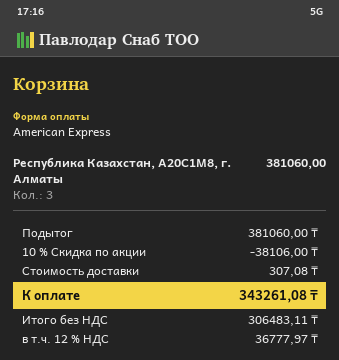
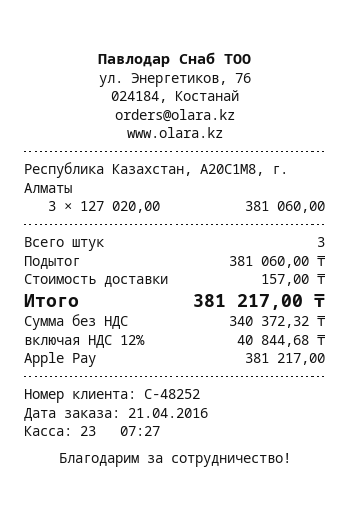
payment method: American Express -> Apple Pay
discount: 10% = 38106.00 -> none
shipping: 307.08 -> 157.00
net: 306483.11 -> 340372.32
tax: 12% = 36777.97 -> 12% = 40844.68
total: 343261.08 -> 381217.00

